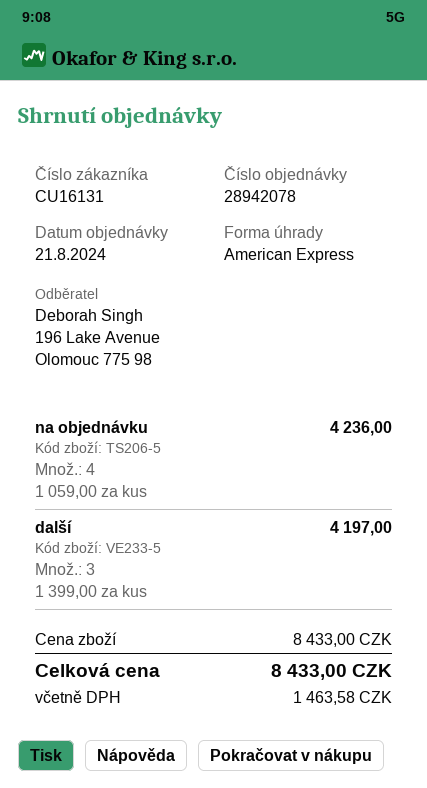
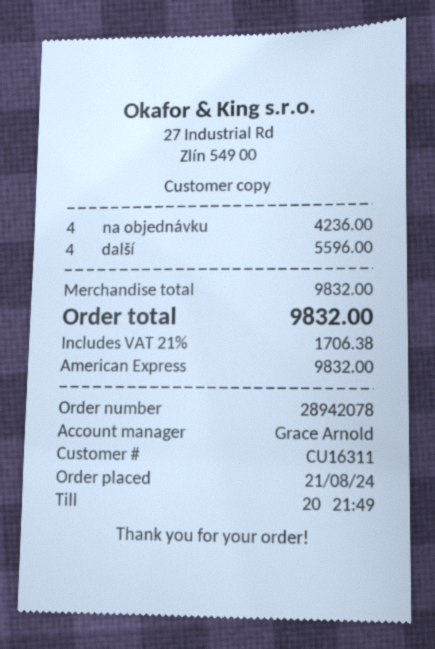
customer number: CU16131 -> CU16311
další: 3 for 4197.00 -> 4 for 5596.00
subtotal: 8433.00 -> 9832.00
tax: 1463.58 -> 1706.38
total: 8433.00 -> 9832.00

